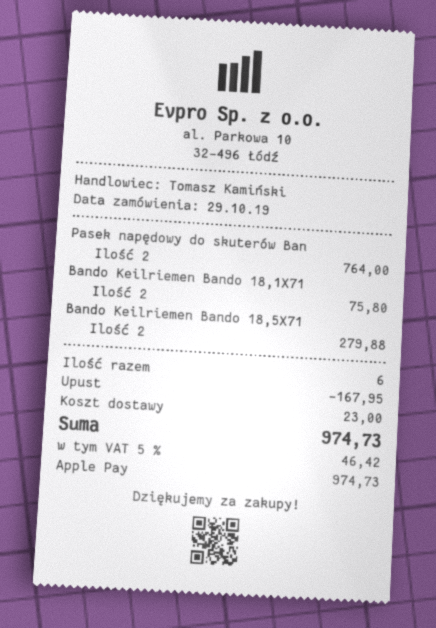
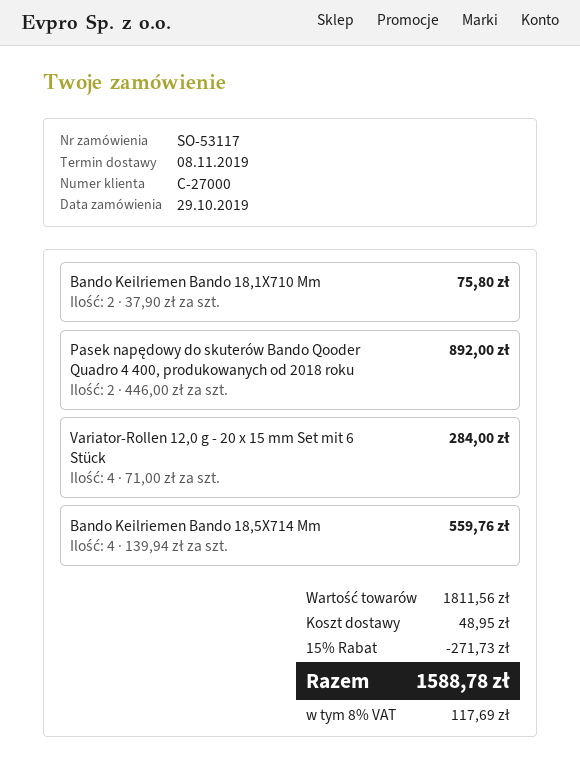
Pasek napędowy do skuterów Ban: 2 for 764.00 -> 2 for 892.00
Bando Keilriemen Bando 18,5X71: 2 for 279.88 -> 4 for 559.76
Variator-Rollen 12,0 g - 20 x 15 mm Set mit 6 Stück: none -> 4 for 284.00
discount: 167.95 -> 271.73
shipping: 23.00 -> 48.95
tax: 5% = 46.42 -> 8% = 117.69
total: 974.73 -> 1588.78

